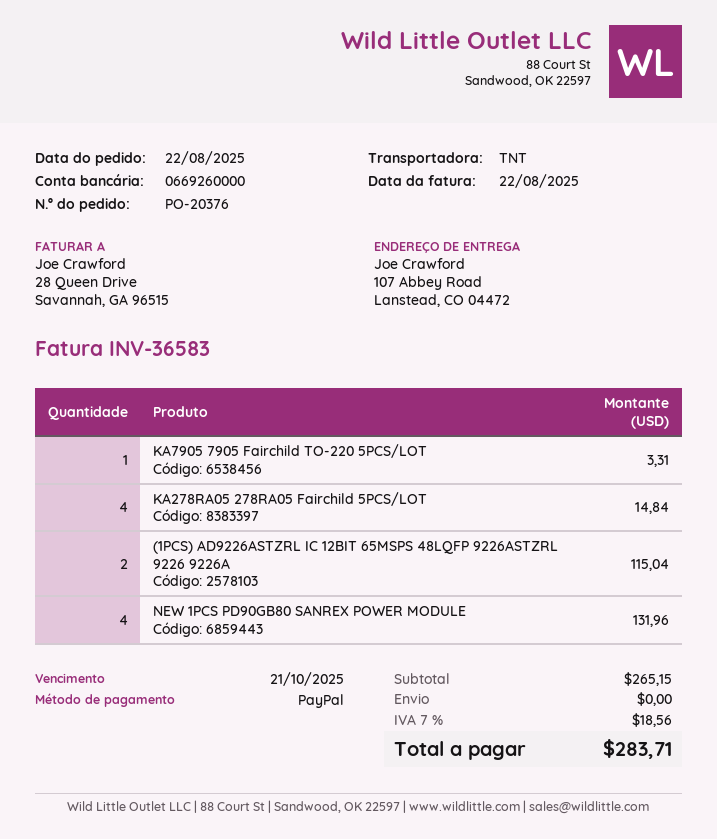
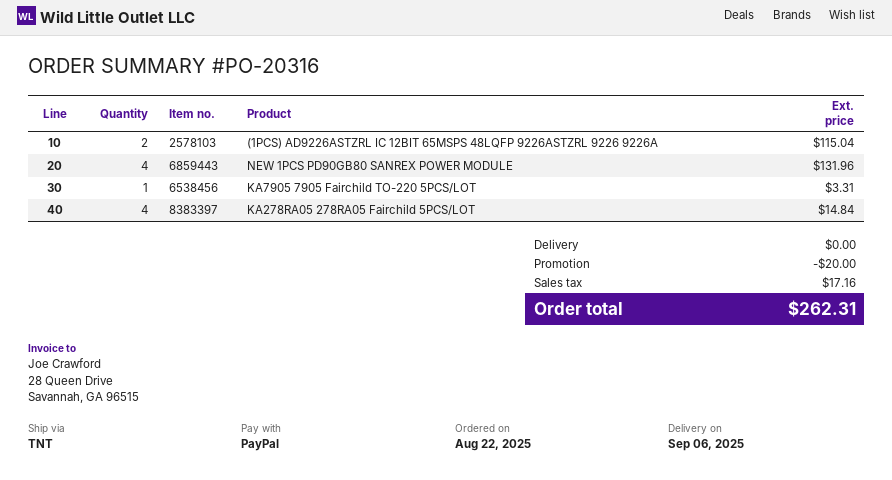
order number: PO-20376 -> PO-20316
discount: none -> 20.00
tax: 18.56 -> 17.16
total: 283.71 -> 262.31

